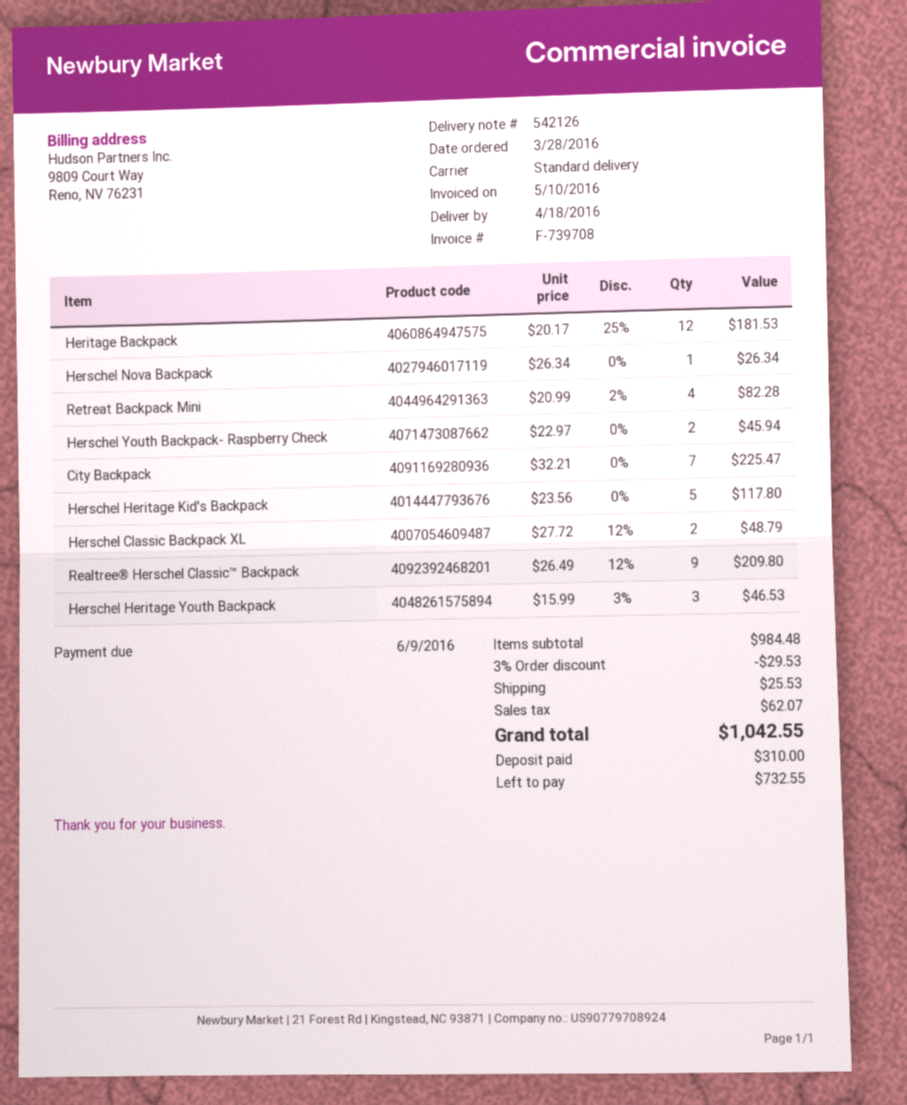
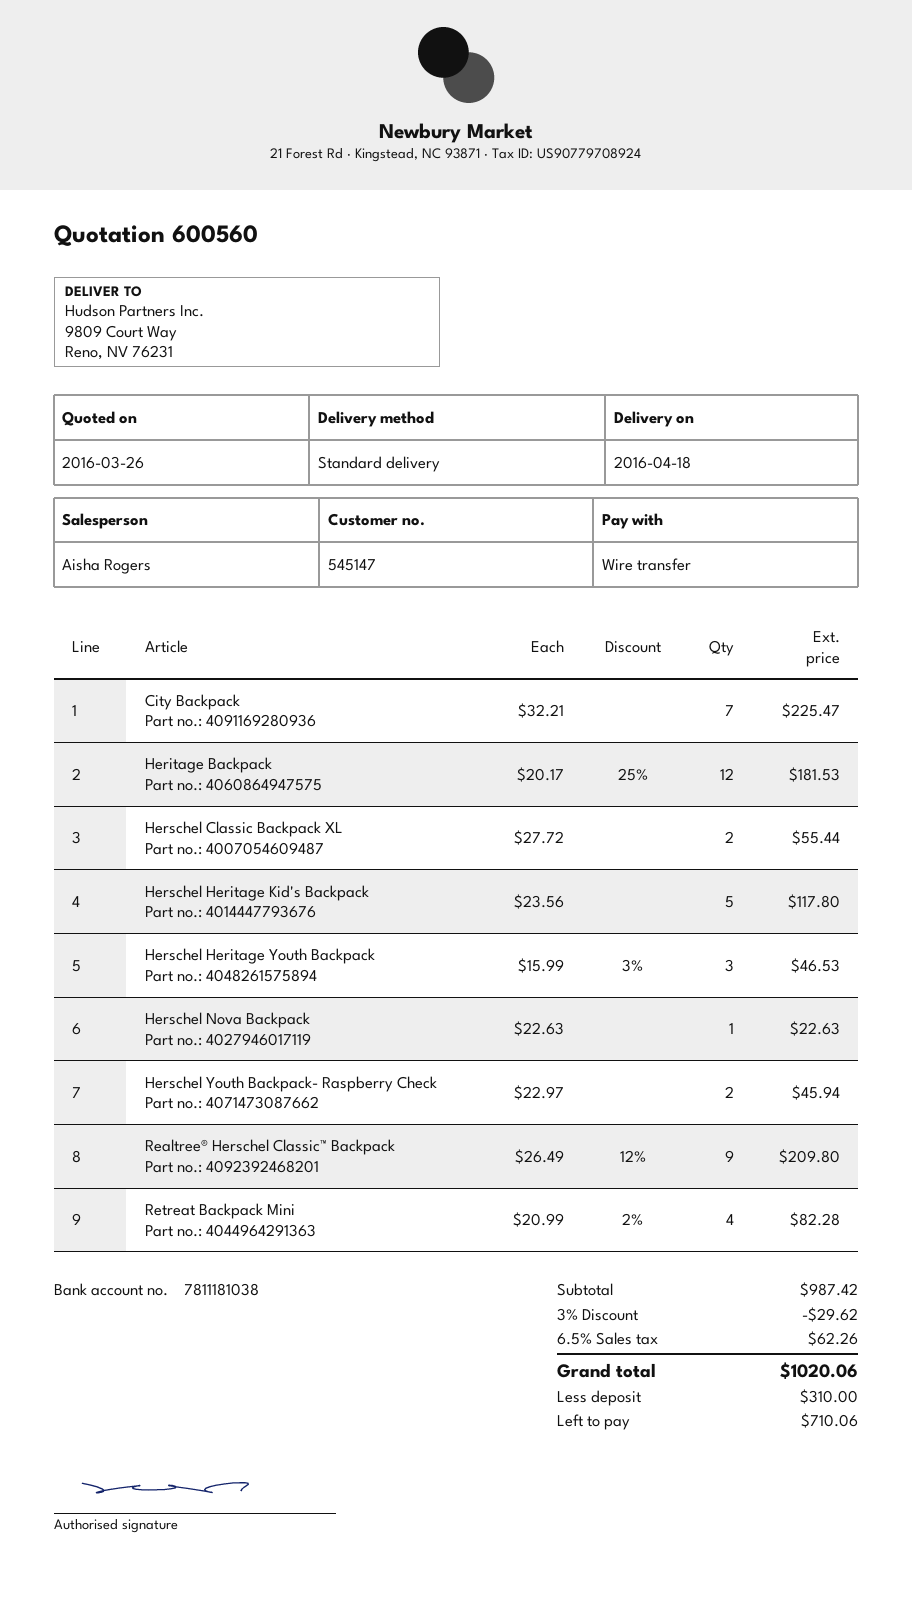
Herschel Nova Backpack: 1 x 26.34 = 26.34 -> 1 x 22.63 = 22.63
Herschel Classic Backpack XL: 2 x 27.72 - 12% = 48.79 -> 2 x 27.72 = 55.44
subtotal: 984.48 -> 987.42
discount: 3% = 29.53 -> 3% = 29.62
shipping: 25.53 -> none
tax: 62.07 -> 62.26
total: 1042.55 -> 1020.06
balance: 732.55 -> 710.06

